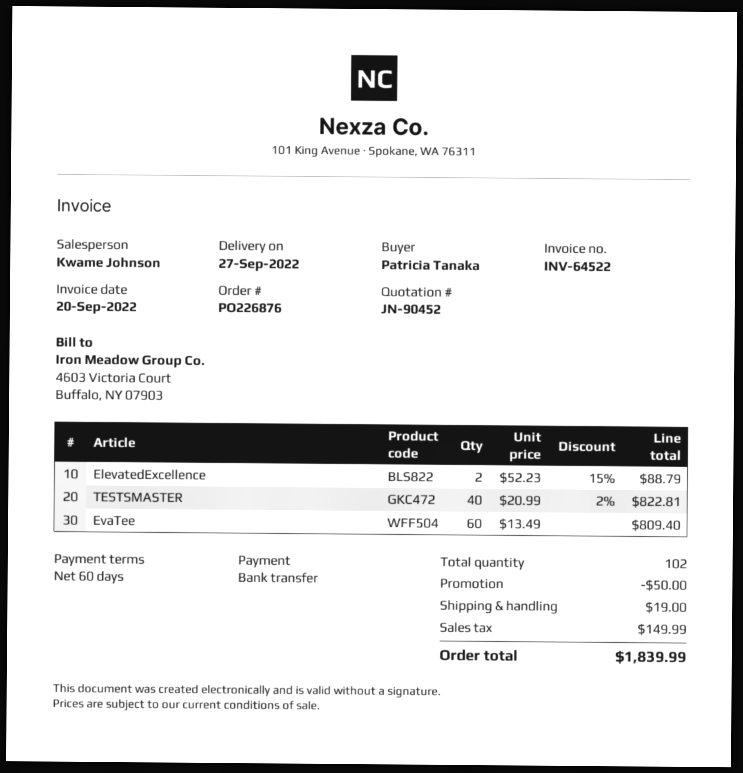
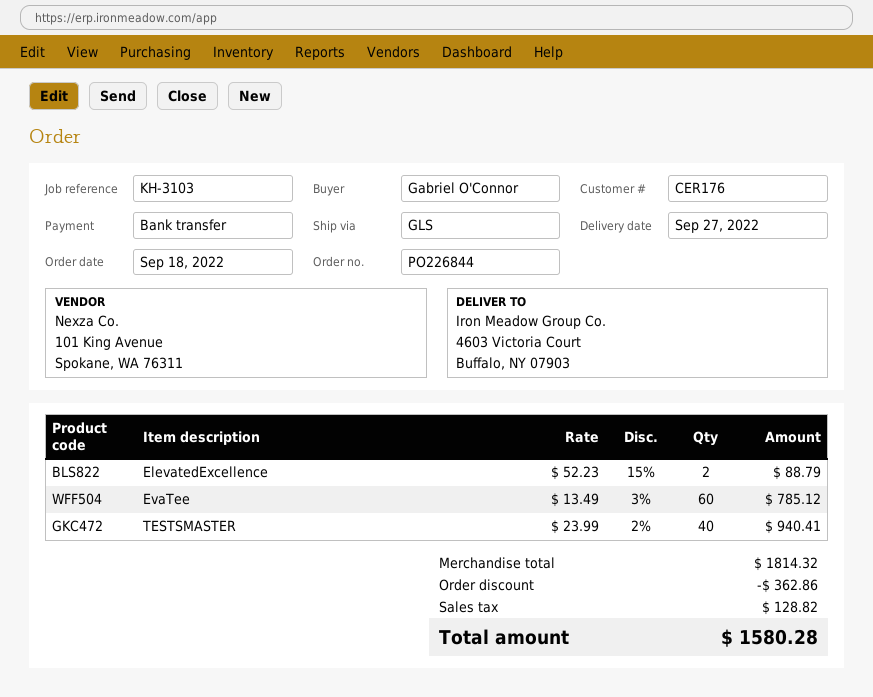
order number: PO226876 -> PO226844
ordered by: Patricia Tanaka -> Gabriel O'Connor
TESTSMASTER: 40 x 20.99 - 2% = 822.81 -> 40 x 23.99 - 2% = 940.41
EvaTee: 60 x 13.49 = 809.40 -> 60 x 13.49 - 3% = 785.12
discount: 50.00 -> 362.86
shipping: 19.00 -> none
tax: 149.99 -> 128.82
total: 1839.99 -> 1580.28

